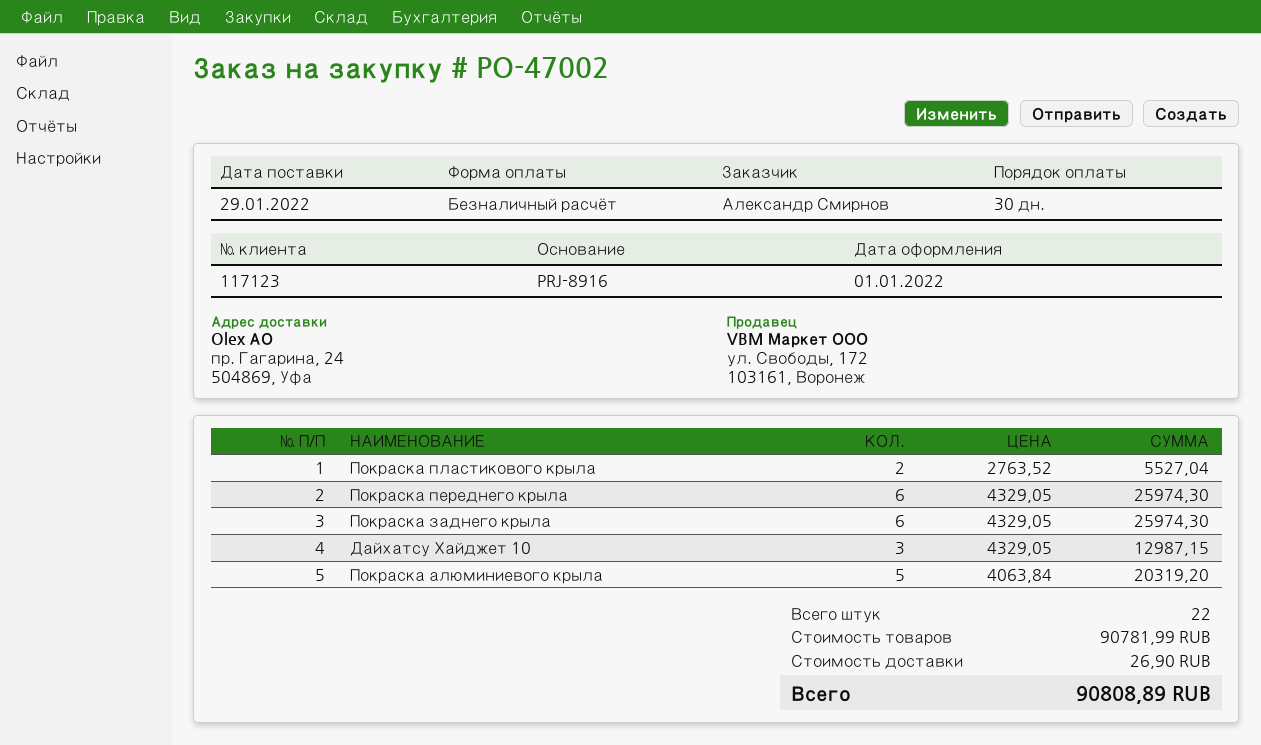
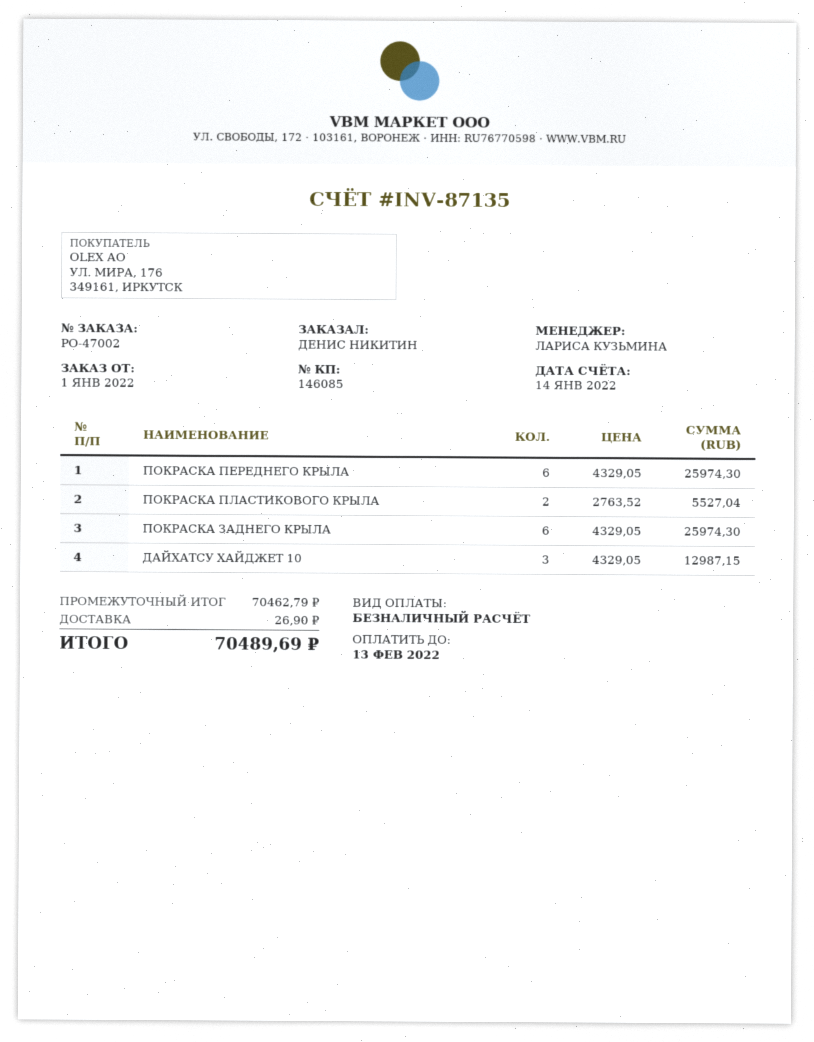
ordered by: Александр Смирнов -> ДЕНИС НИКИТИН
Покраска алюминиевого крыла: 5 x 4063.84 = 20319.20 -> none
subtotal: 90781.99 -> 70462.79
total: 90808.89 -> 70489.69

